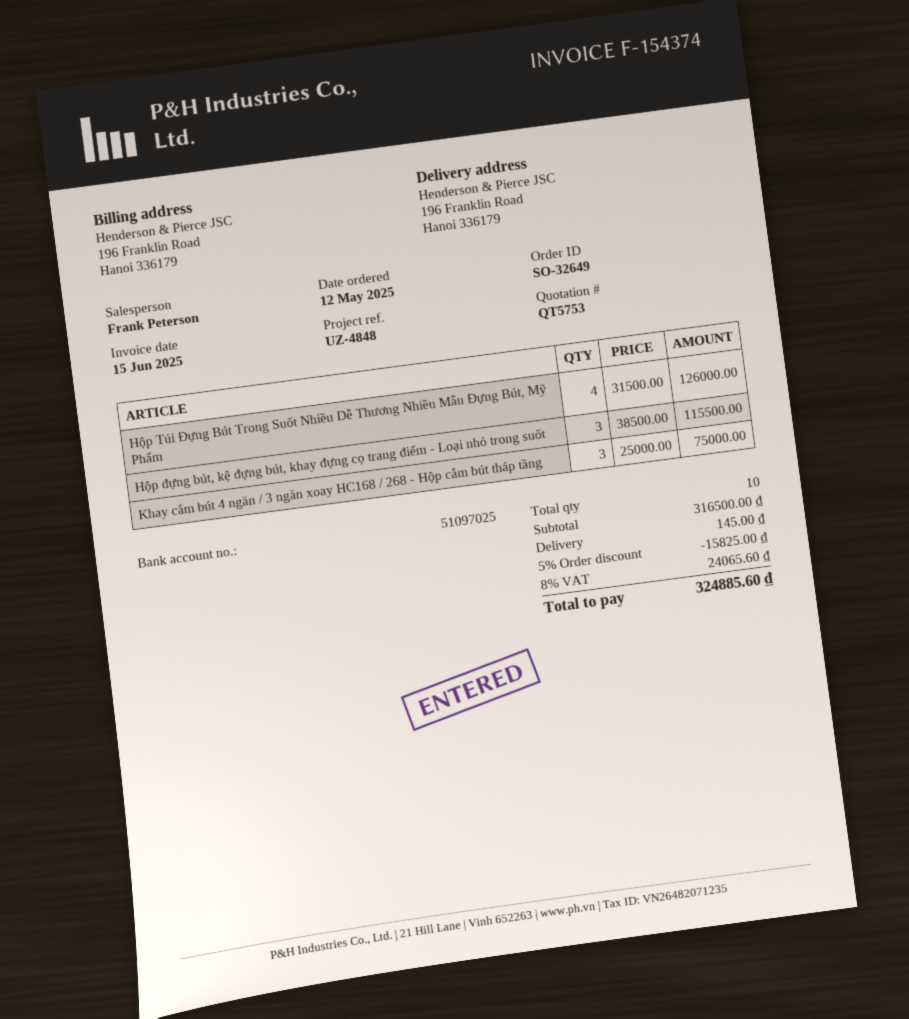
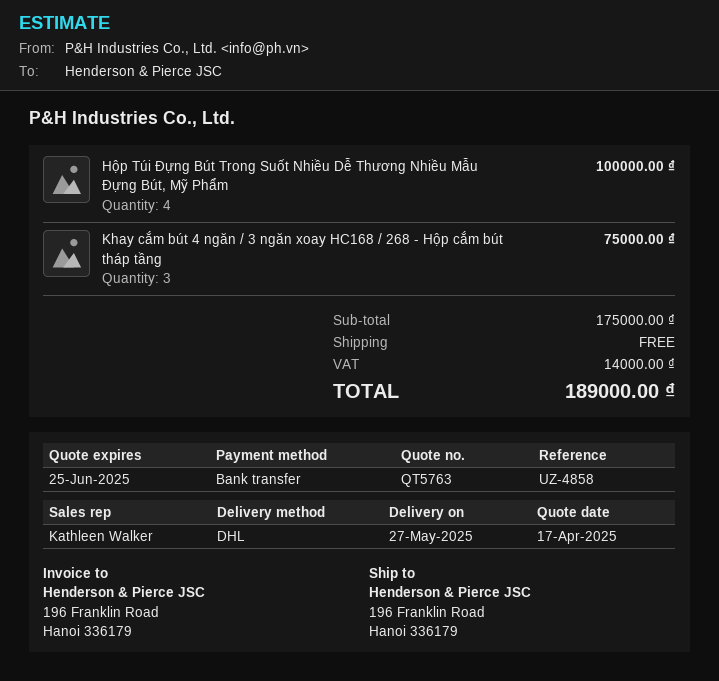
quote number: QT5753 -> QT5763
reference: UZ-4848 -> UZ-4858
sales rep: Frank Peterson -> Kathleen Walker
Hộp Túi Đựng Bút Trong Suốt Nhiều Dễ Thương Nhiều Mẫu Đựng Bút, Mỹ Phẩm: 4 for 126000.00 -> 4 for 100000.00
Hộp đựng bút, kệ đựng bút, khay đựng cọ trang điểm - Loại nhỏ trong suốt: 3 for 115500.00 -> none
subtotal: 316500.00 -> 175000.00
discount: 5% = 15825.00 -> none
shipping: 145.00 -> 0.00
tax: 24065.60 -> 14000.00
total: 324885.60 -> 189000.00

